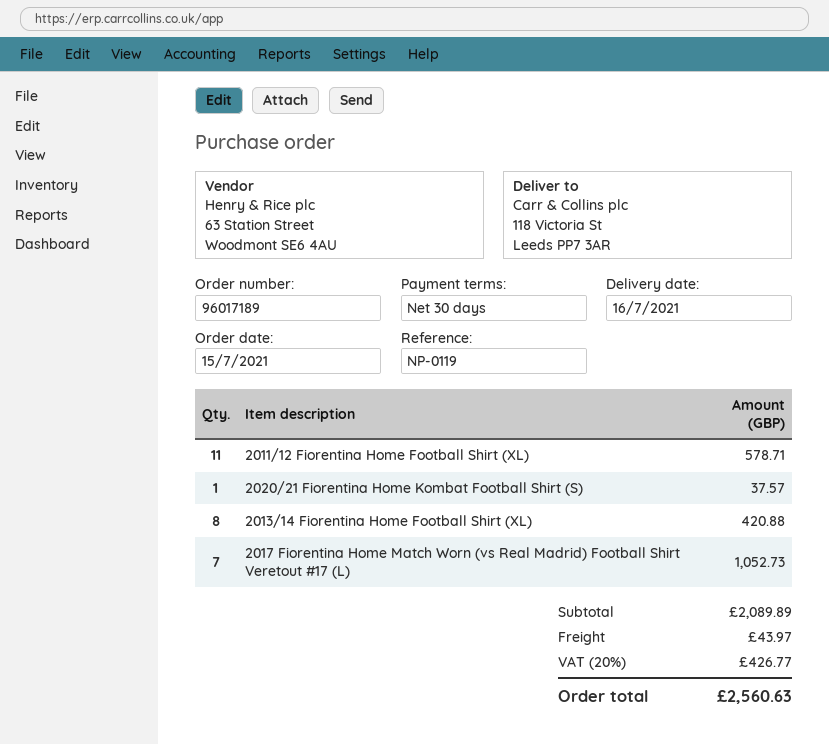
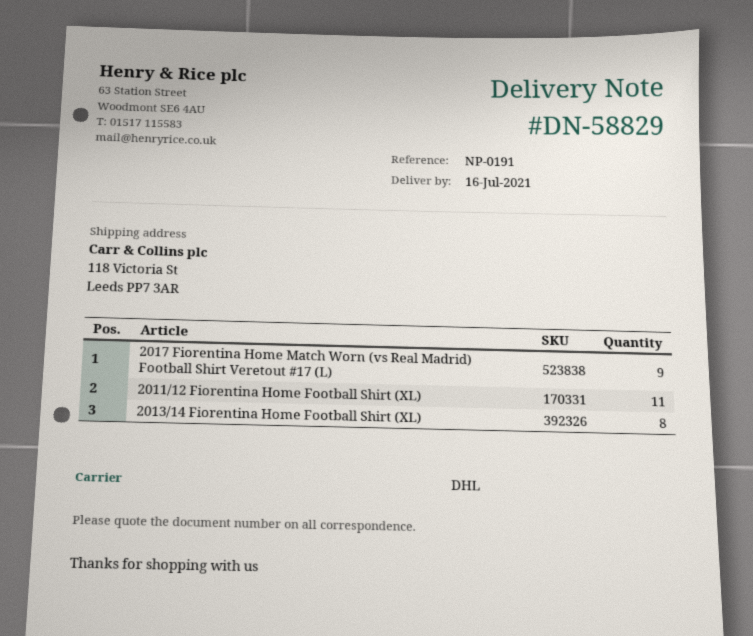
reference: NP-0119 -> NP-0191
2020/21 Fiorentina Home Kombat Football Shirt (S): 1 -> none
2017 Fiorentina Home Match Worn (vs Real Madrid) Football Shirt Veretout #17 (L): 7 -> 9

